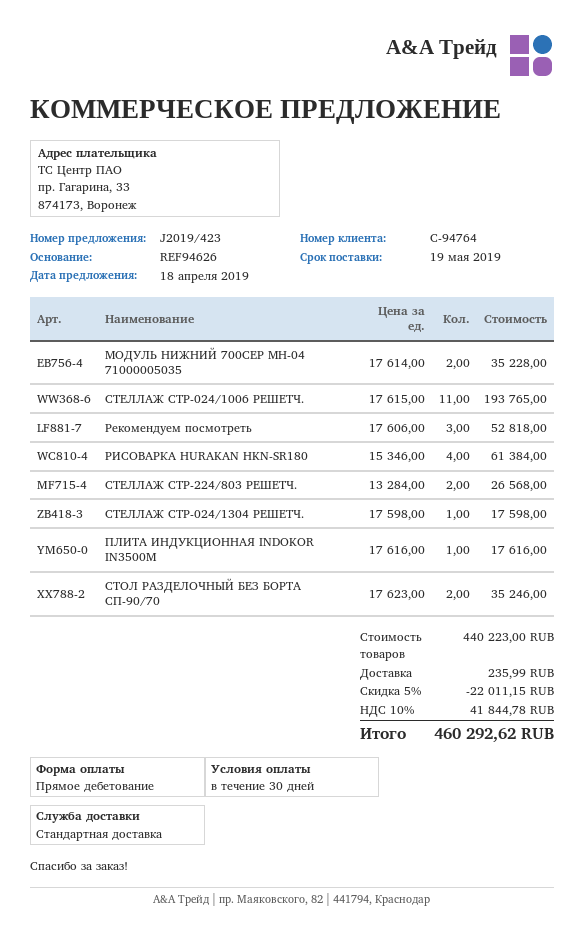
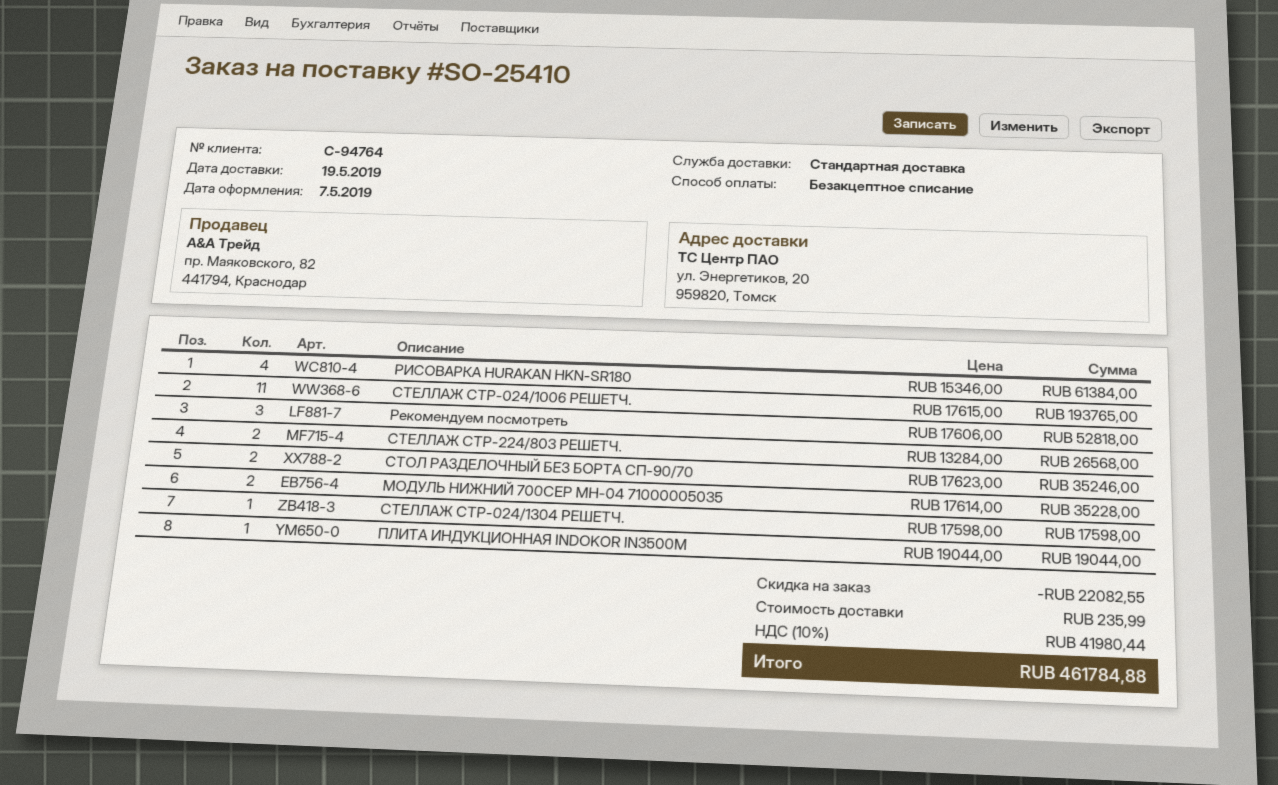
ПЛИТА ИНДУКЦИОННАЯ INDOKOR IN3500M: 1 x 17616.00 = 17616.00 -> 1 x 19044.00 = 19044.00
discount: 22011.15 -> 22082.55
tax: 10% = 41844.78 -> 10% = 41980.44
total: 460292.62 -> 461784.88

